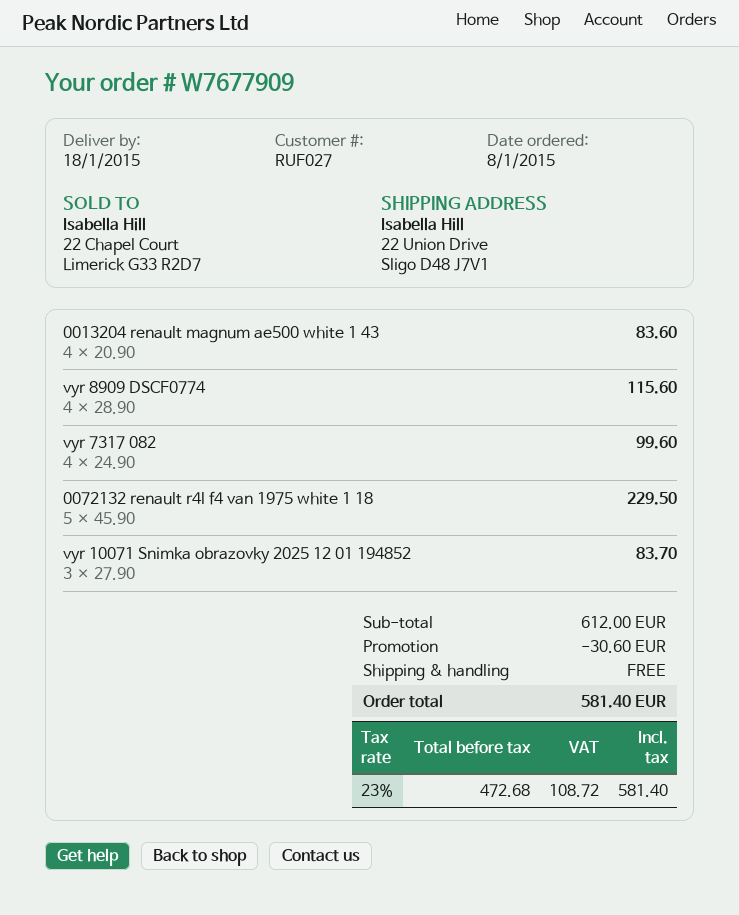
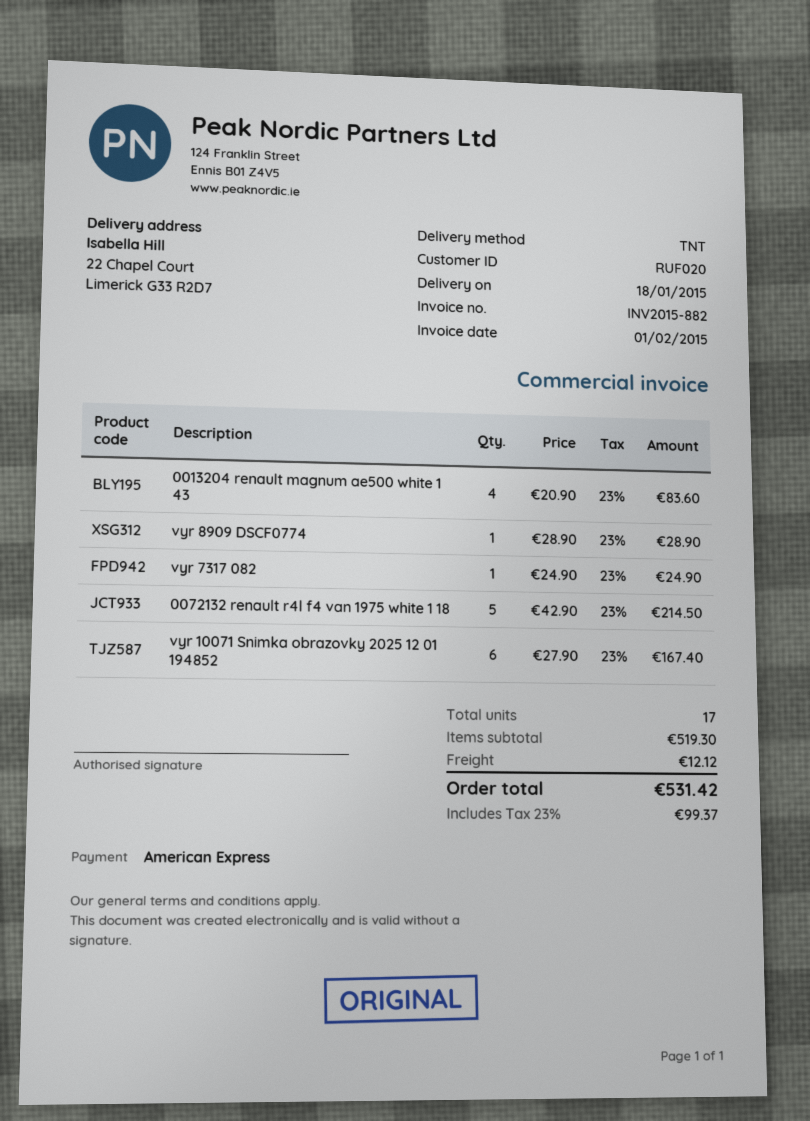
customer number: RUF027 -> RUF020
ship to: 22 Union Drive, Sligo D48 J7V1 -> 22 Chapel Court, Limerick G33 R2D7
vyr 8909 DSCF0774: 4 x 28.90 = 115.60 -> 1 x 28.90 = 28.90
vyr 7317 082: 4 x 24.90 = 99.60 -> 1 x 24.90 = 24.90
0072132 renault r4l f4 van 1975 white 1 18: 5 x 45.90 = 229.50 -> 5 x 42.90 = 214.50
vyr 10071 Snimka obrazovky 2025 12 01 194852: 3 x 27.90 = 83.70 -> 6 x 27.90 = 167.40
subtotal: 612.00 -> 519.30
discount: 30.60 -> none
shipping: 0.00 -> 12.12
tax: 23% = 108.72 -> 23% = 99.37
total: 581.40 -> 531.42

